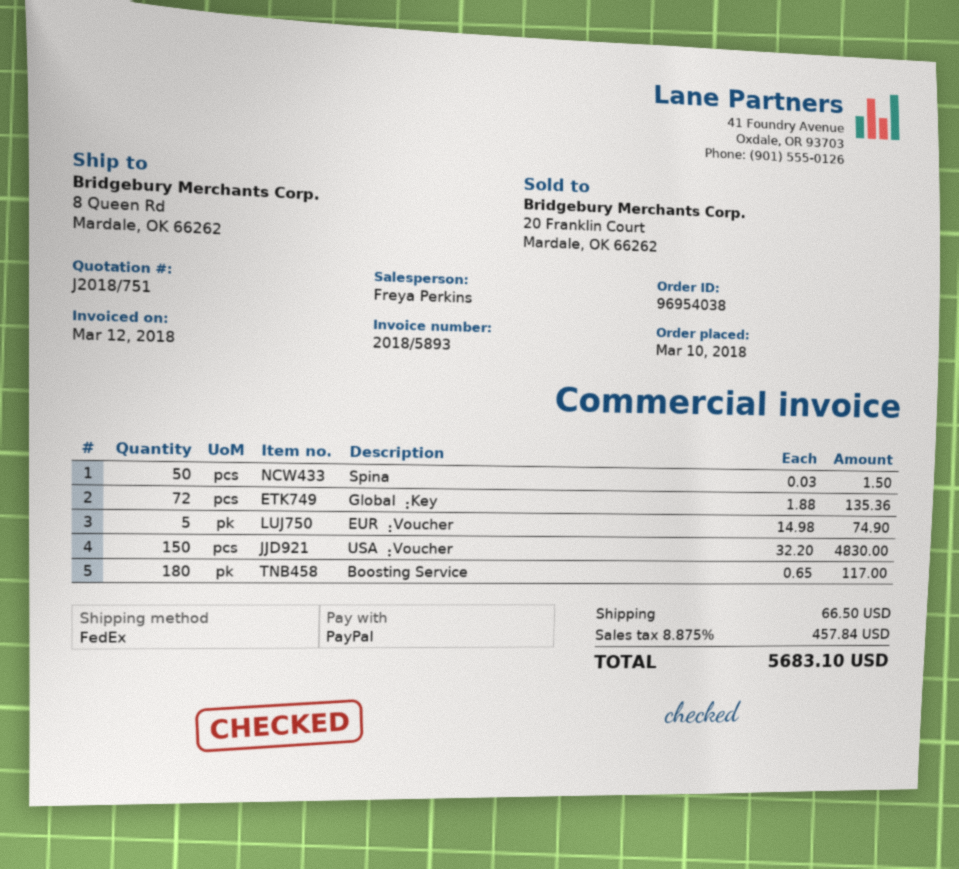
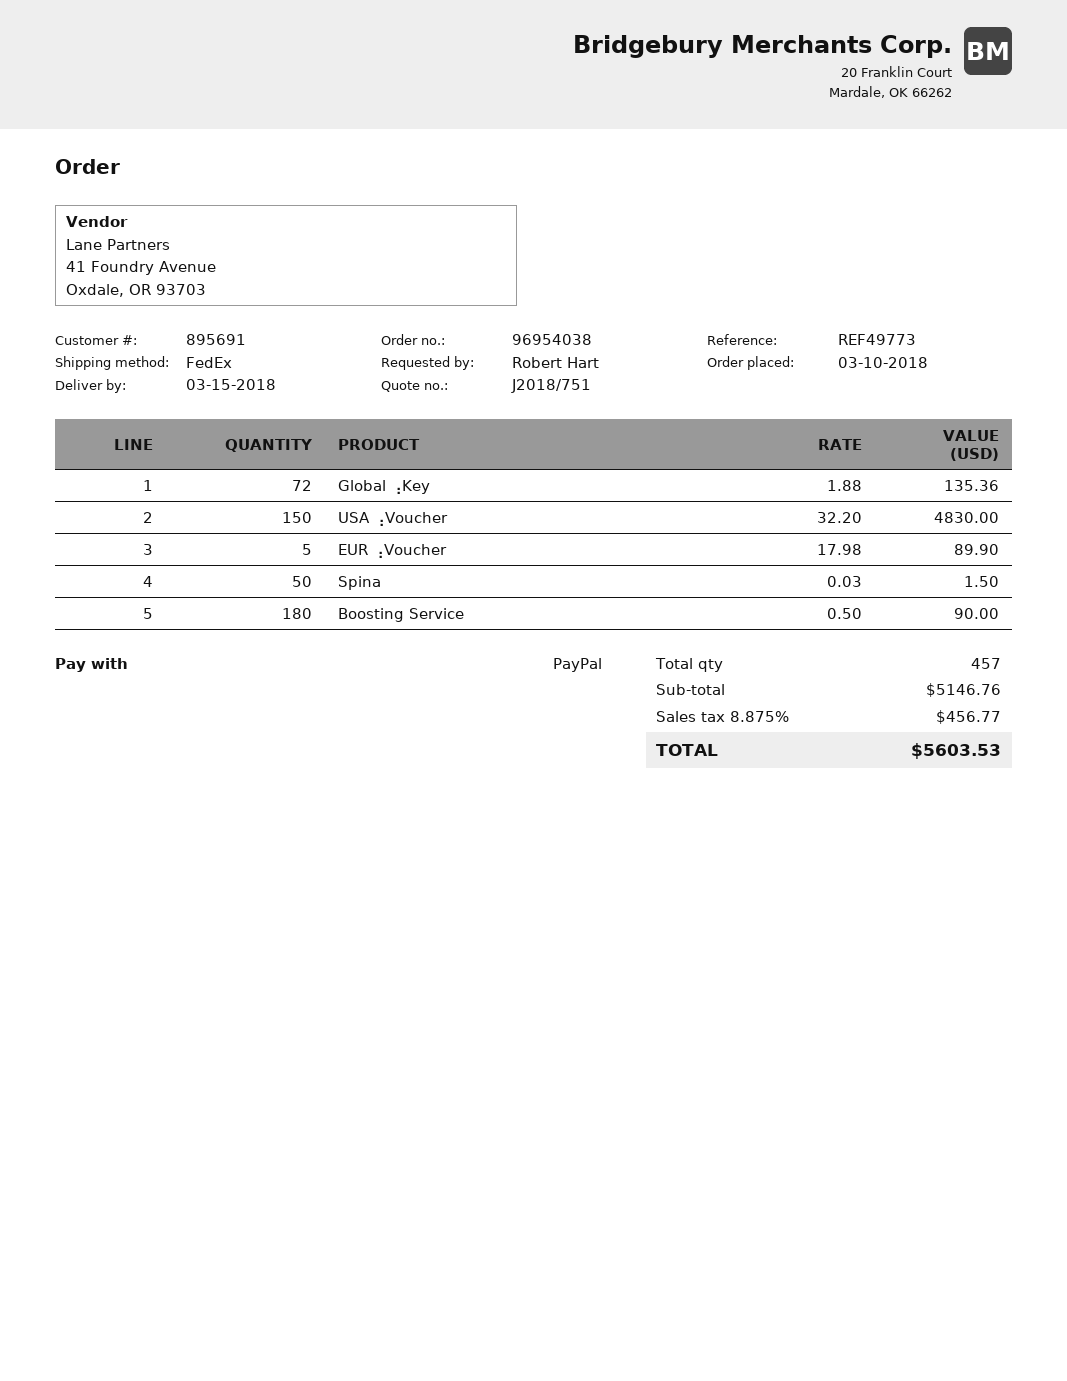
EUR ⢠Voucher: 5 x 14.98 = 74.90 -> 5 x 17.98 = 89.90
Boosting Service: 180 x 0.65 = 117.00 -> 180 x 0.50 = 90.00
shipping: 66.50 -> none
tax: 8.875% = 457.84 -> 8.875% = 456.77
total: 5683.10 -> 5603.53

